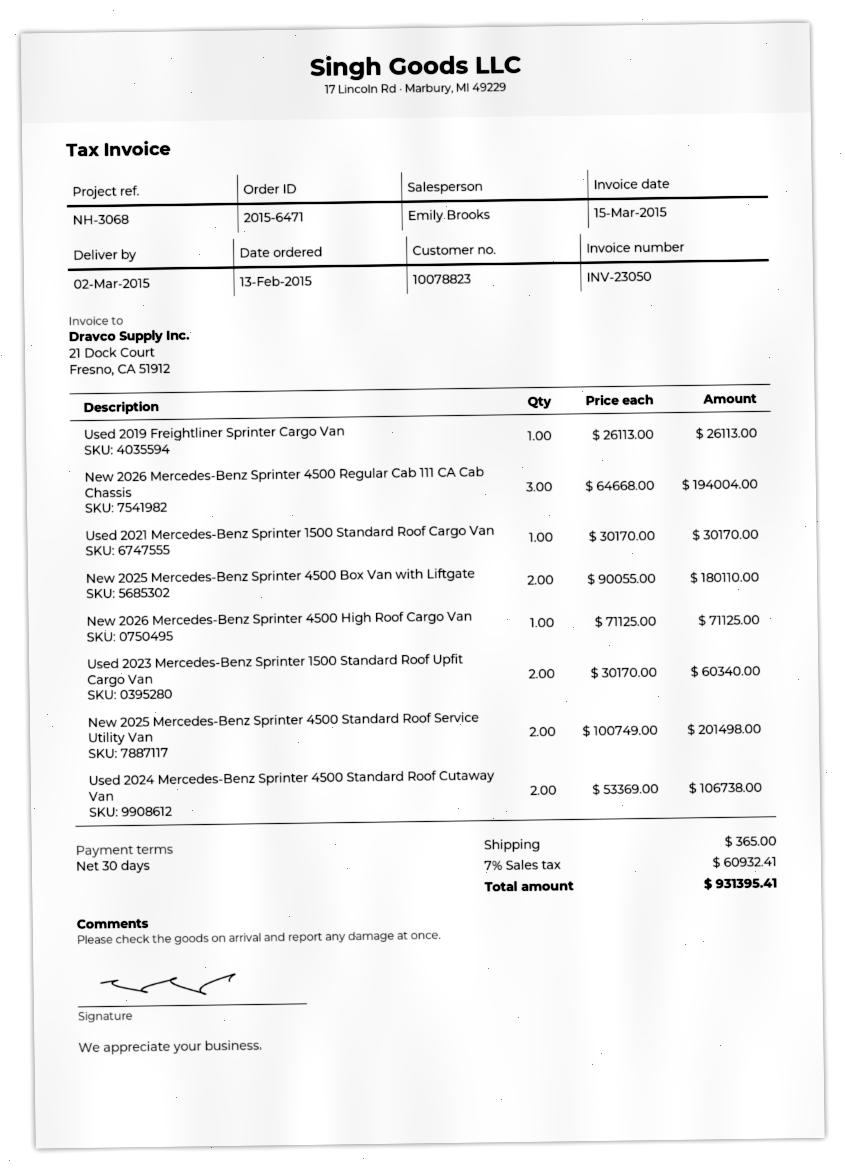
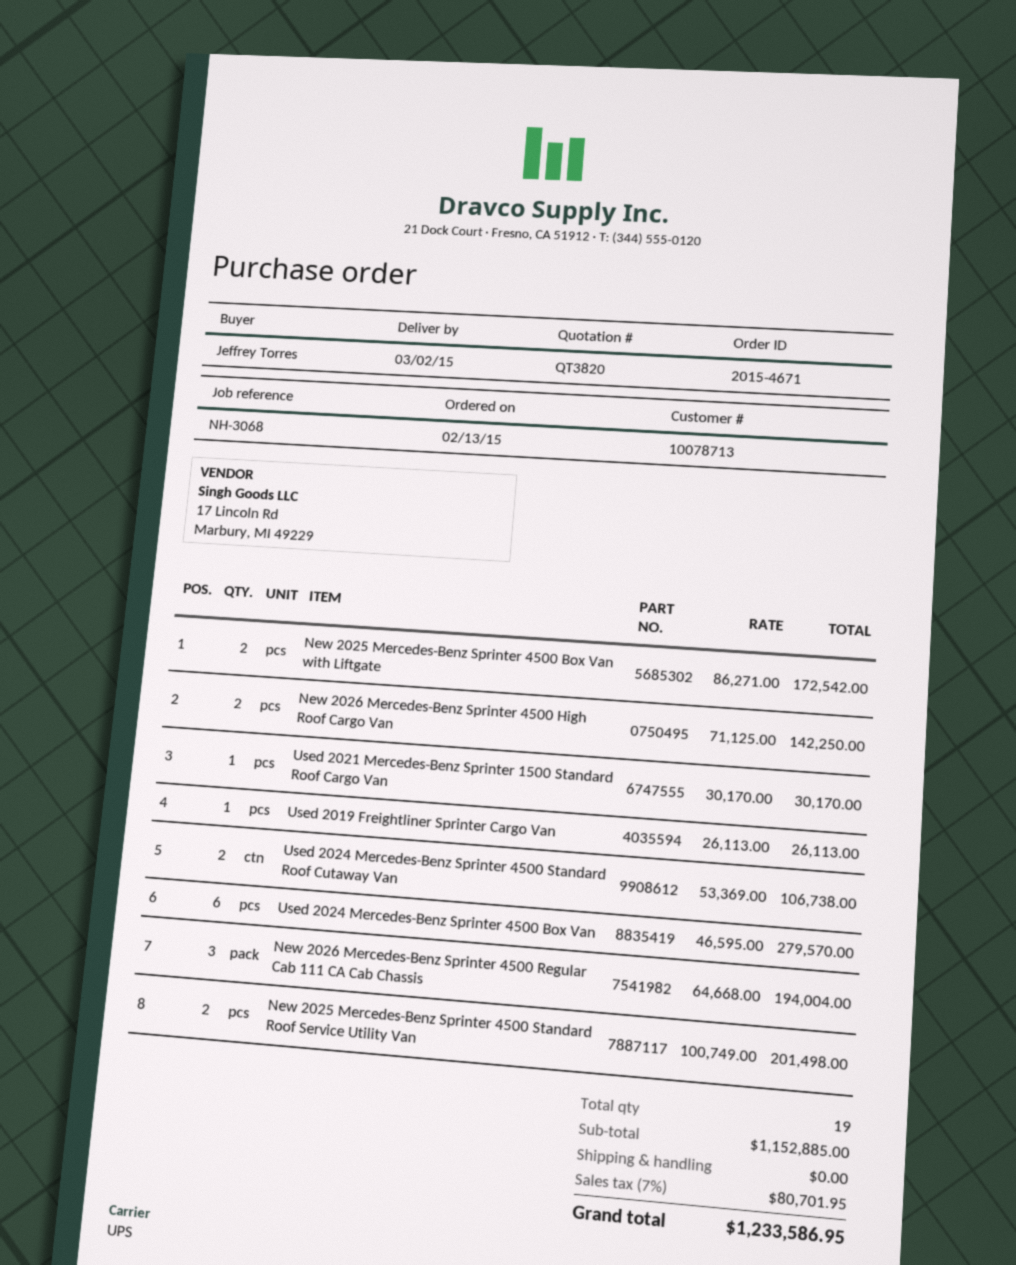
order number: 2015-6471 -> 2015-4671
customer number: 10078823 -> 10078713
New 2025 Mercedes-Benz Sprinter 4500 Box Van with Liftgate: 2 x 90055.00 = 180110.00 -> 2 x 86271.00 = 172542.00
New 2026 Mercedes-Benz Sprinter 4500 High Roof Cargo Van: 1 x 71125.00 = 71125.00 -> 2 x 71125.00 = 142250.00
Used 2023 Mercedes-Benz Sprinter 1500 Standard Roof Upfit Cargo Van: 2 x 30170.00 = 60340.00 -> none
Used 2024 Mercedes-Benz Sprinter 4500 Box Van: none -> 6 x 46595.00 = 279570.00
shipping: 365.00 -> 0.00
tax: 7% = 60932.41 -> 7% = 80701.95
total: 931395.41 -> 1233586.95

